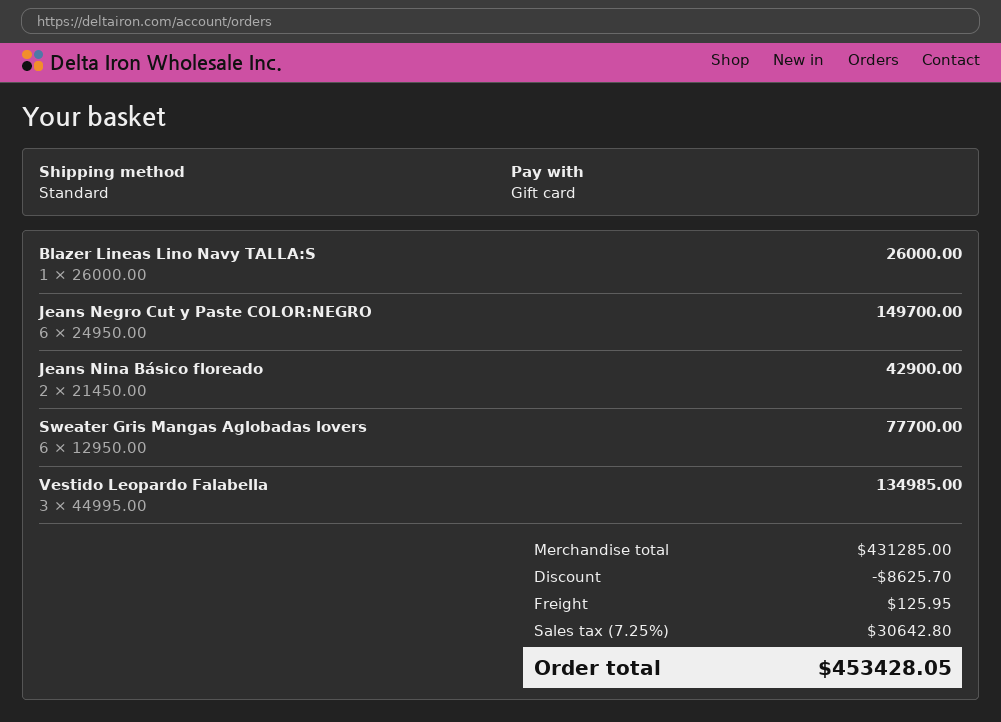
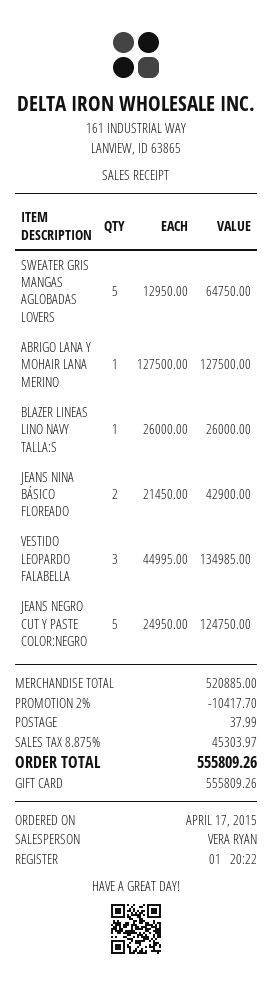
Jeans Negro Cut y Paste COLOR:NEGRO: 6 x 24950.00 = 149700.00 -> 5 x 24950.00 = 124750.00
Sweater Gris Mangas Aglobadas lovers: 6 x 12950.00 = 77700.00 -> 5 x 12950.00 = 64750.00
ABRIGO LANA Y MOHAIR LANA MERINO: none -> 1 x 127500.00 = 127500.00
subtotal: 431285.00 -> 520885.00
discount: 8625.70 -> 10417.70
shipping: 125.95 -> 37.99
tax: 7.25% = 30642.80 -> 8.875% = 45303.97
total: 453428.05 -> 555809.26

